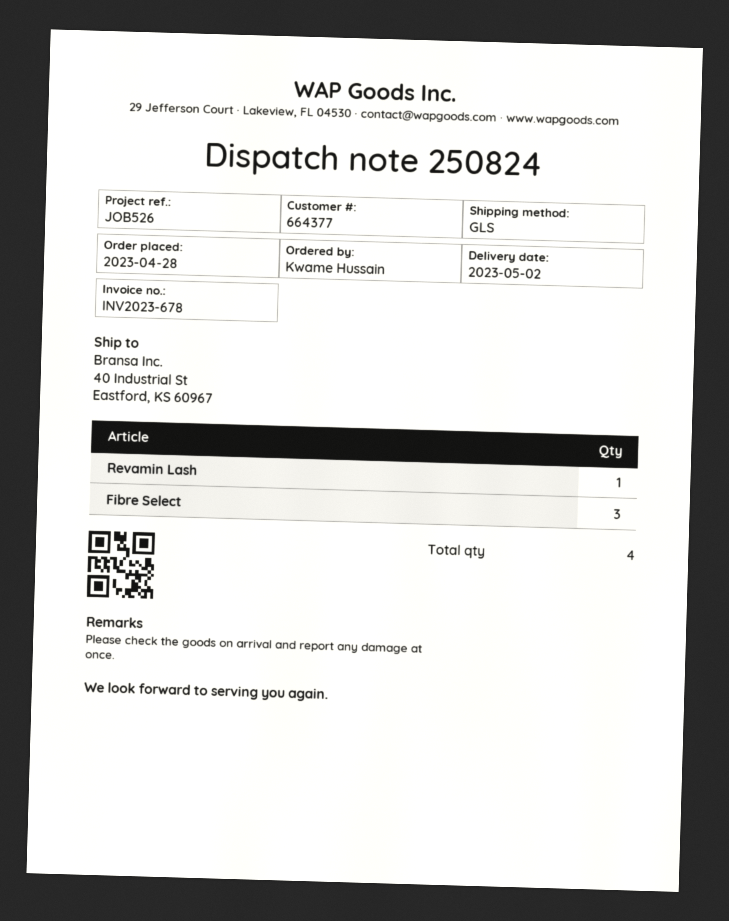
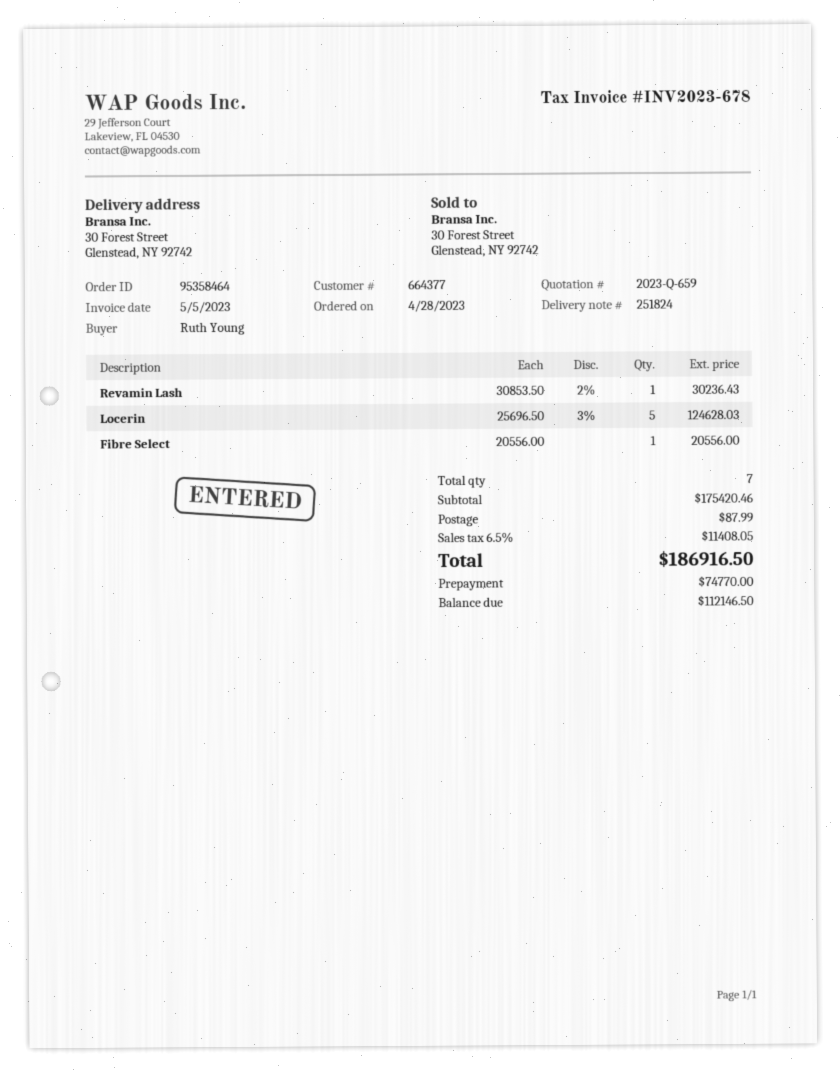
delivery note number: 250824 -> 251824
ordered by: Kwame Hussain -> Ruth Young
ship to: 40 Industrial St, Eastford, KS 60967 -> 30 Forest Street, Glenstead, NY 92742
Fibre Select: 3 -> 1
Locerin: none -> 5
total quantity: 4 -> 7

